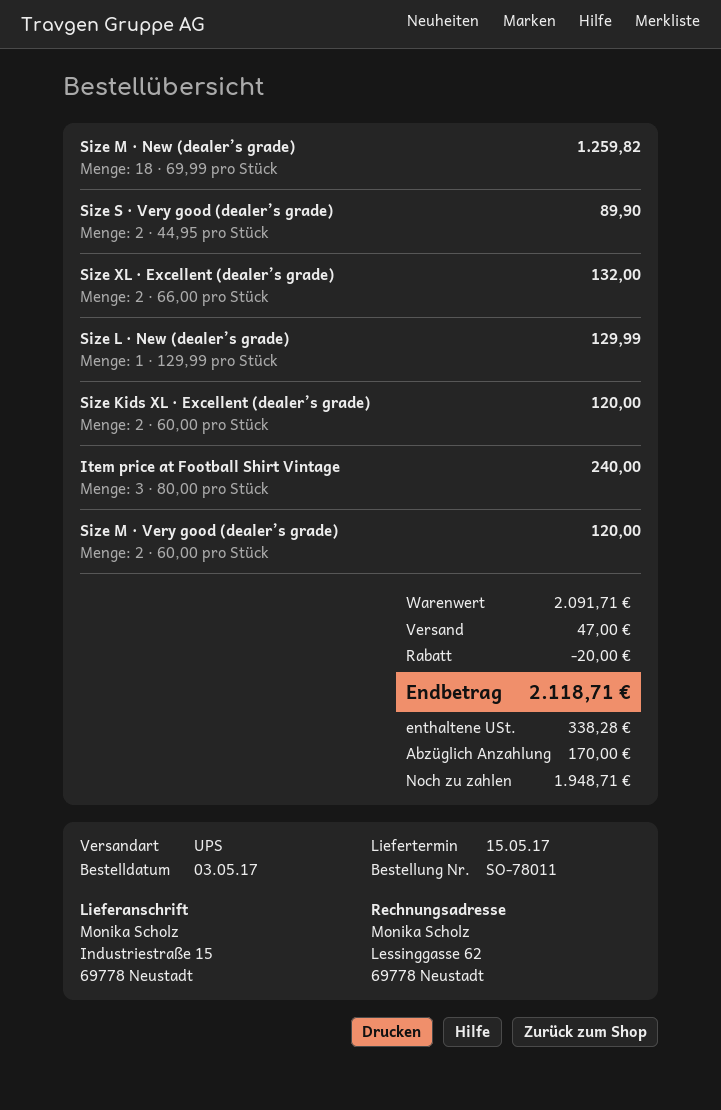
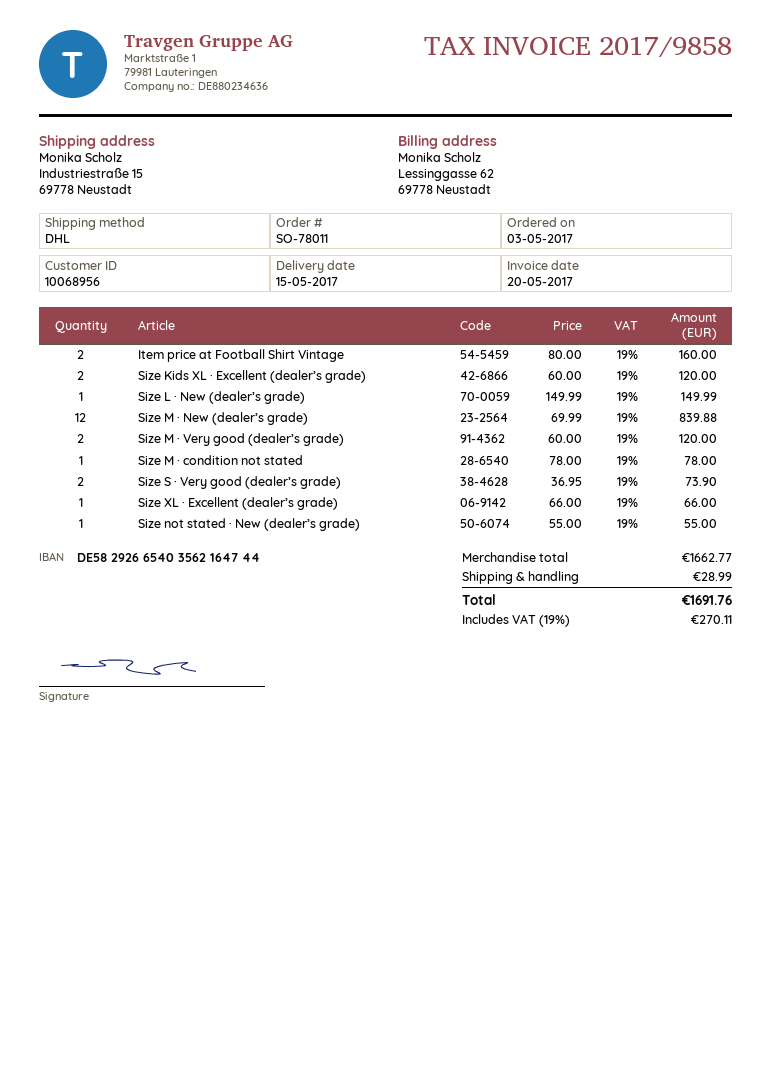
shipping method: UPS -> DHL
Size M · New (dealer’s grade): 18 x 69.99 = 1259.82 -> 12 x 69.99 = 839.88
Size S · Very good (dealer’s grade): 2 x 44.95 = 89.90 -> 2 x 36.95 = 73.90
Size XL · Excellent (dealer’s grade): 2 x 66.00 = 132.00 -> 1 x 66.00 = 66.00
Size L · New (dealer’s grade): 1 x 129.99 = 129.99 -> 1 x 149.99 = 149.99
Item price at Football Shirt Vintage: 3 x 80.00 = 240.00 -> 2 x 80.00 = 160.00
Size M · condition not stated: none -> 1 x 78.00 = 78.00
Size not stated · New (dealer’s grade): none -> 1 x 55.00 = 55.00
subtotal: 2091.71 -> 1662.77
discount: 20.00 -> none
shipping: 47.00 -> 28.99
tax: 338.28 -> 270.11
total: 2118.71 -> 1691.76

